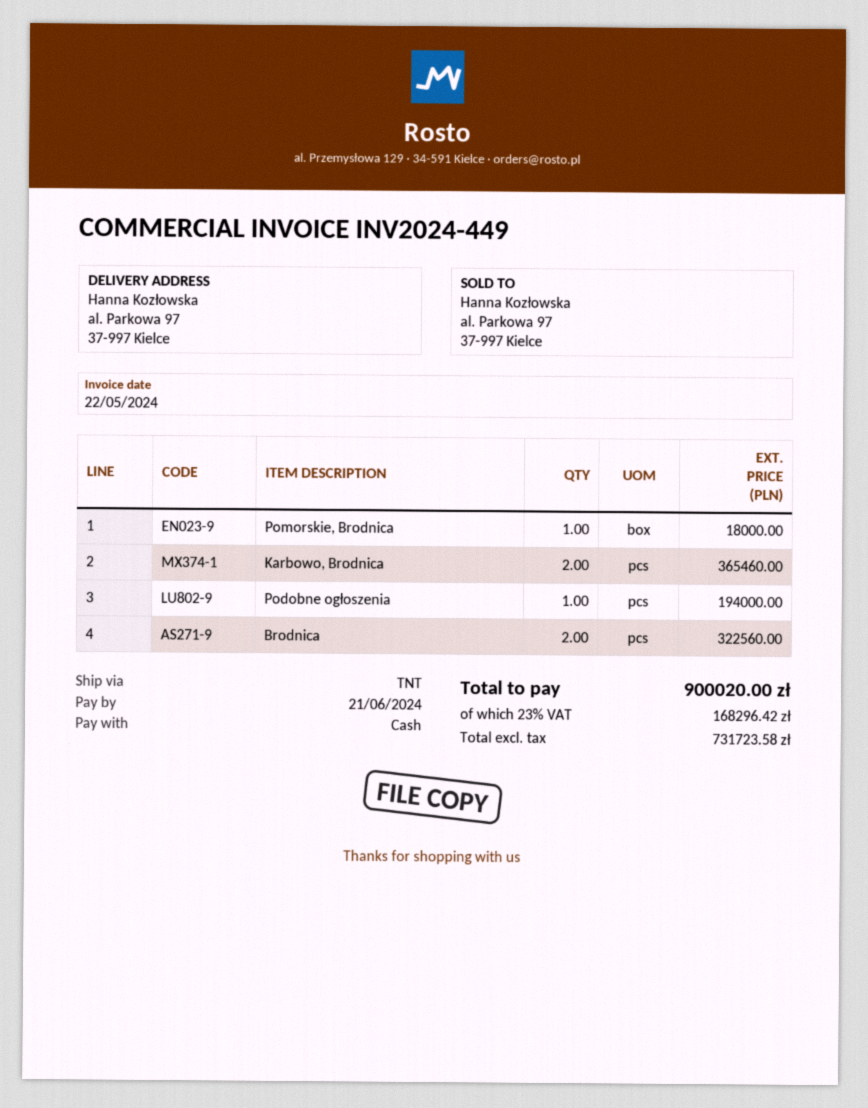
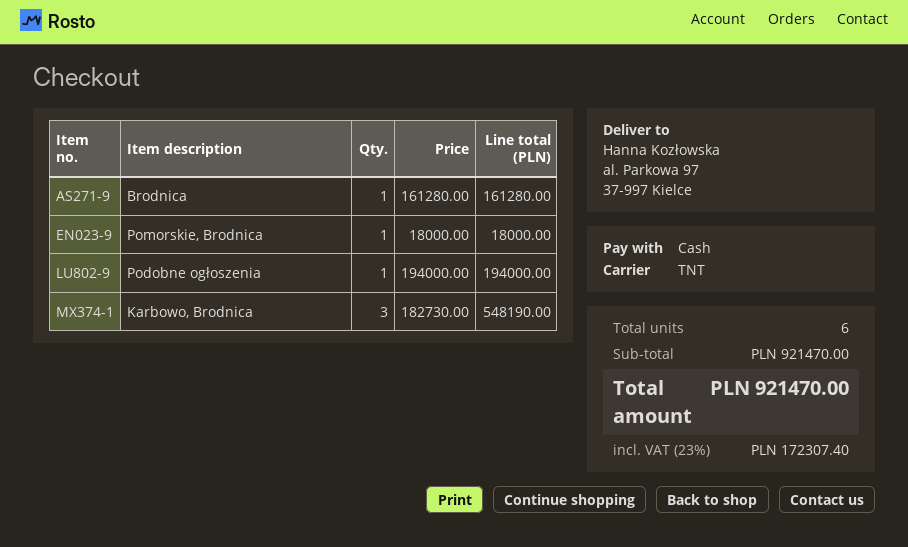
Karbowo, Brodnica: 2 for 365460.00 -> 3 for 548190.00
Brodnica: 2 for 322560.00 -> 1 for 161280.00
tax: 23% = 168296.42 -> 23% = 172307.40
total: 900020.00 -> 921470.00

